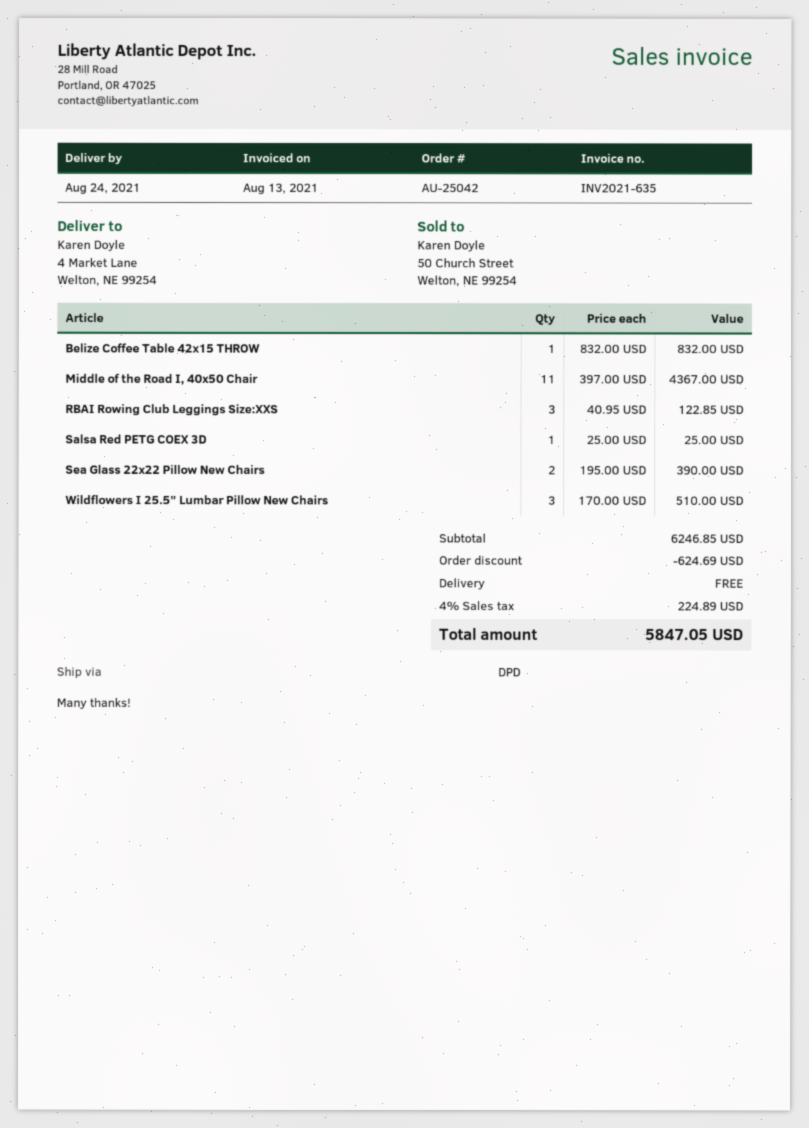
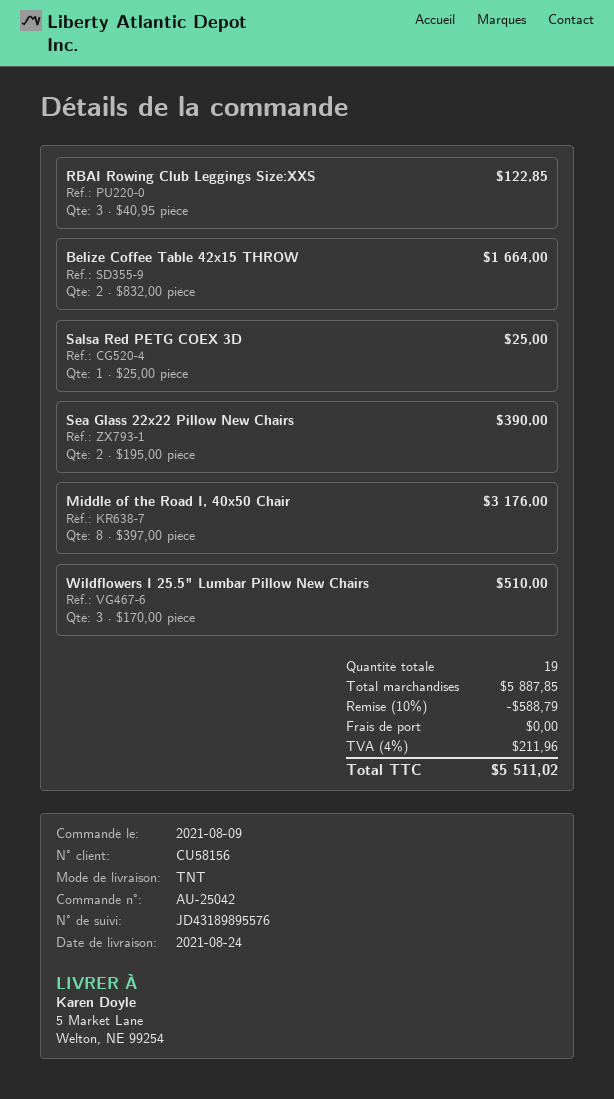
shipping method: DPD -> TNT
ship to: 4 Market Lane, Welton, NE 99254 -> 5 Market Lane, Welton, NE 99254
Belize Coffee Table 42x15 THROW: 1 x 832.00 = 832.00 -> 2 x 832.00 = 1664.00
Middle of the Road I, 40x50 Chair: 11 x 397.00 = 4367.00 -> 8 x 397.00 = 3176.00
subtotal: 6246.85 -> 5887.85
discount: 624.69 -> 588.79
tax: 4% = 224.89 -> 4% = 211.96
total: 5847.05 -> 5511.02

